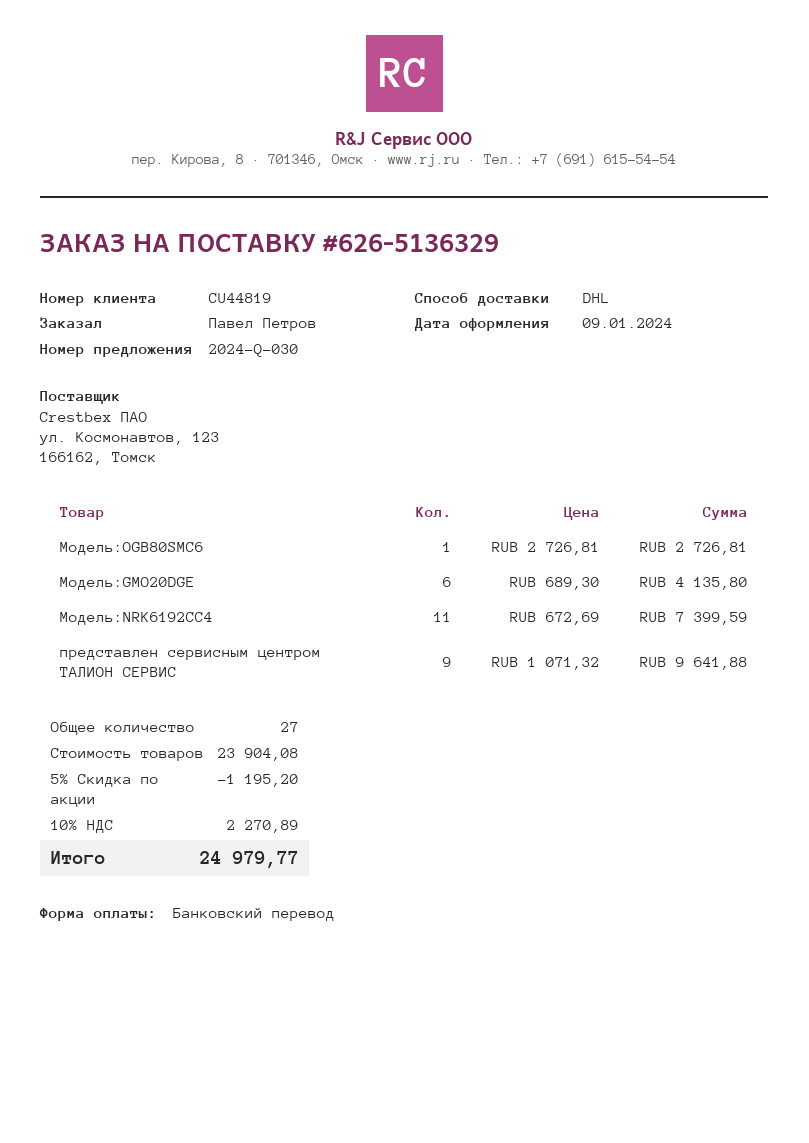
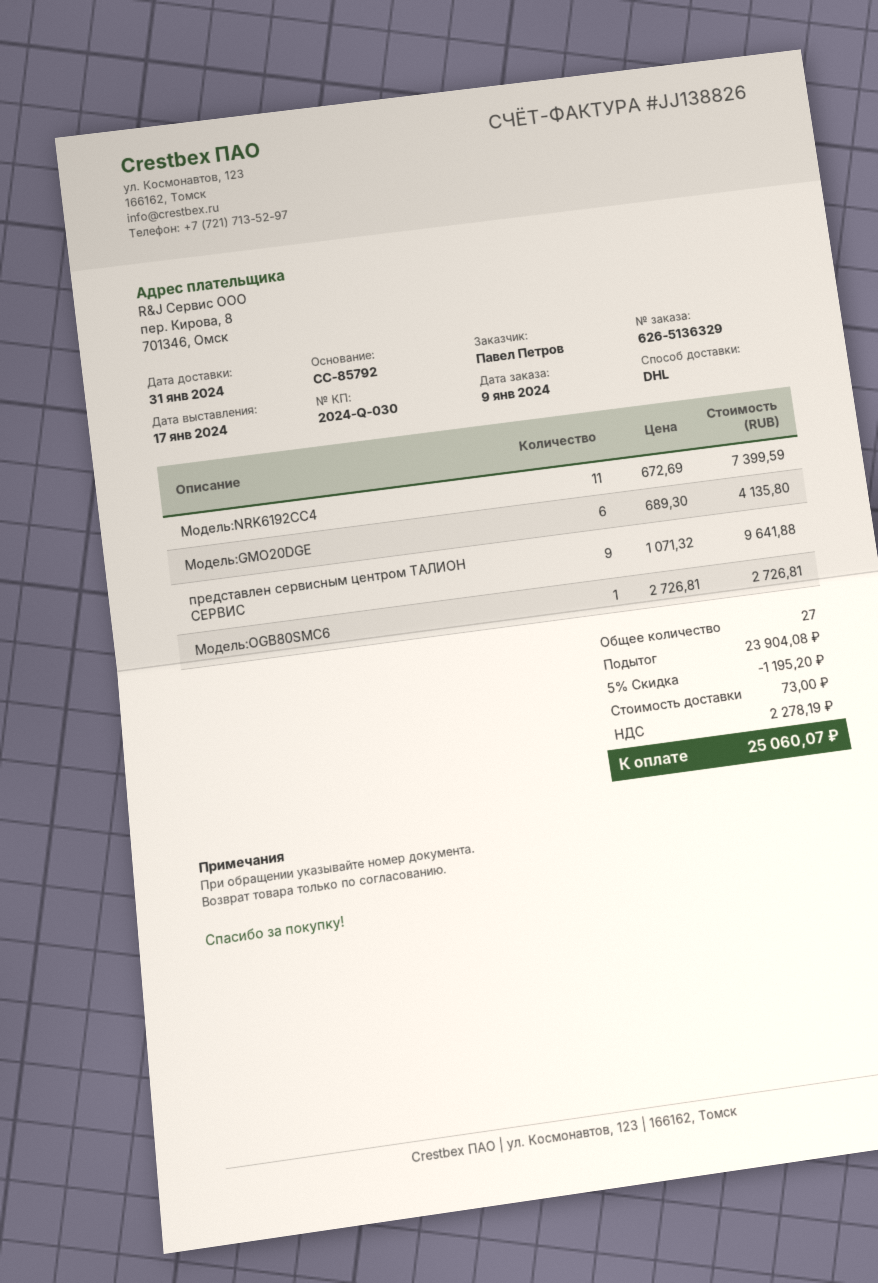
shipping: none -> 73.00
tax: 2270.89 -> 2278.19
total: 24979.77 -> 25060.07

